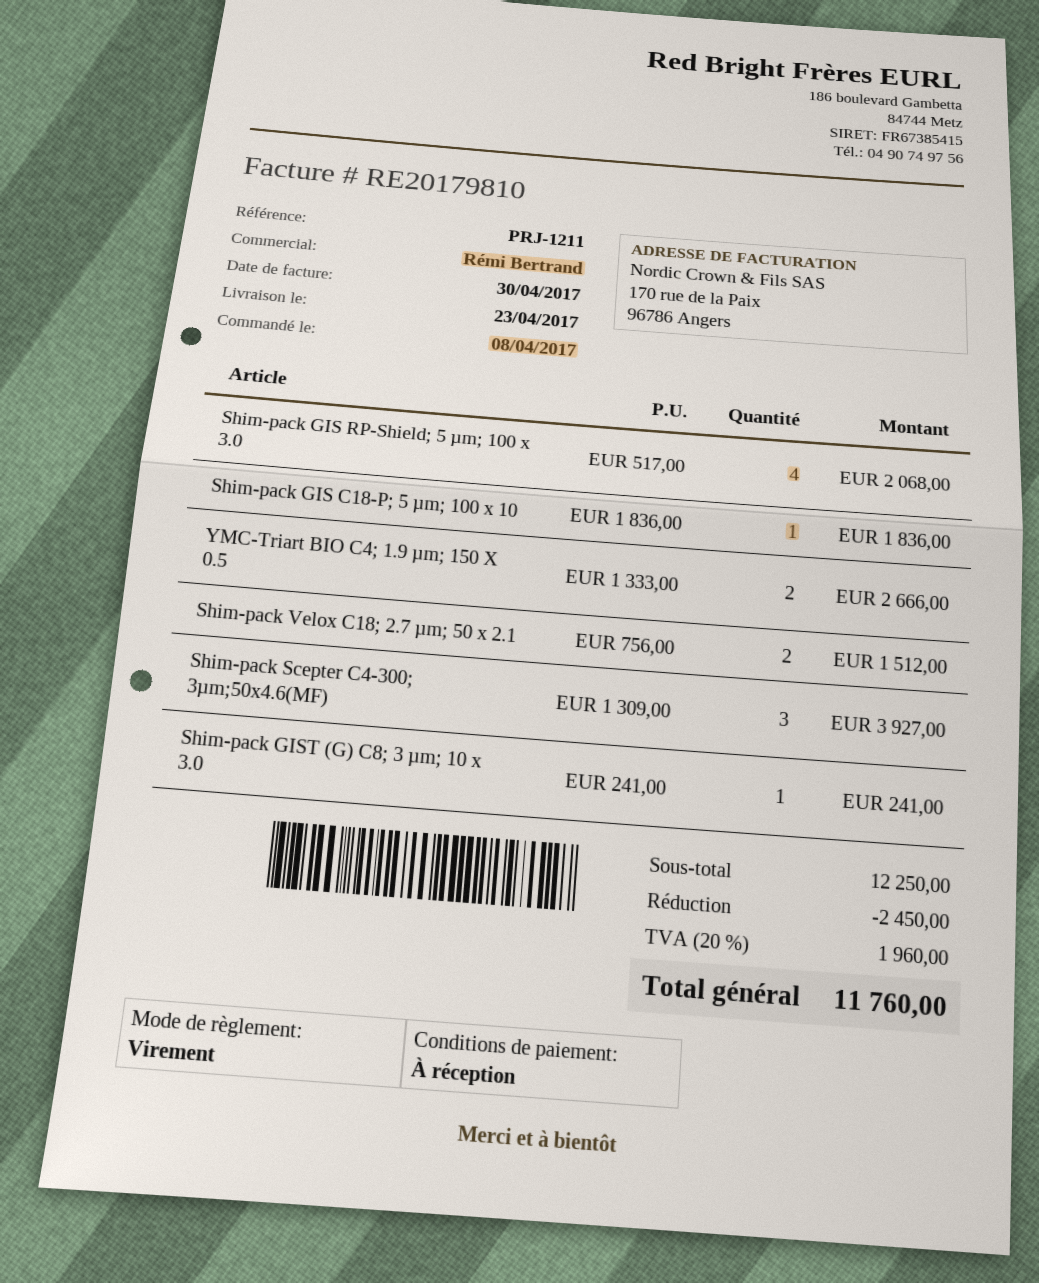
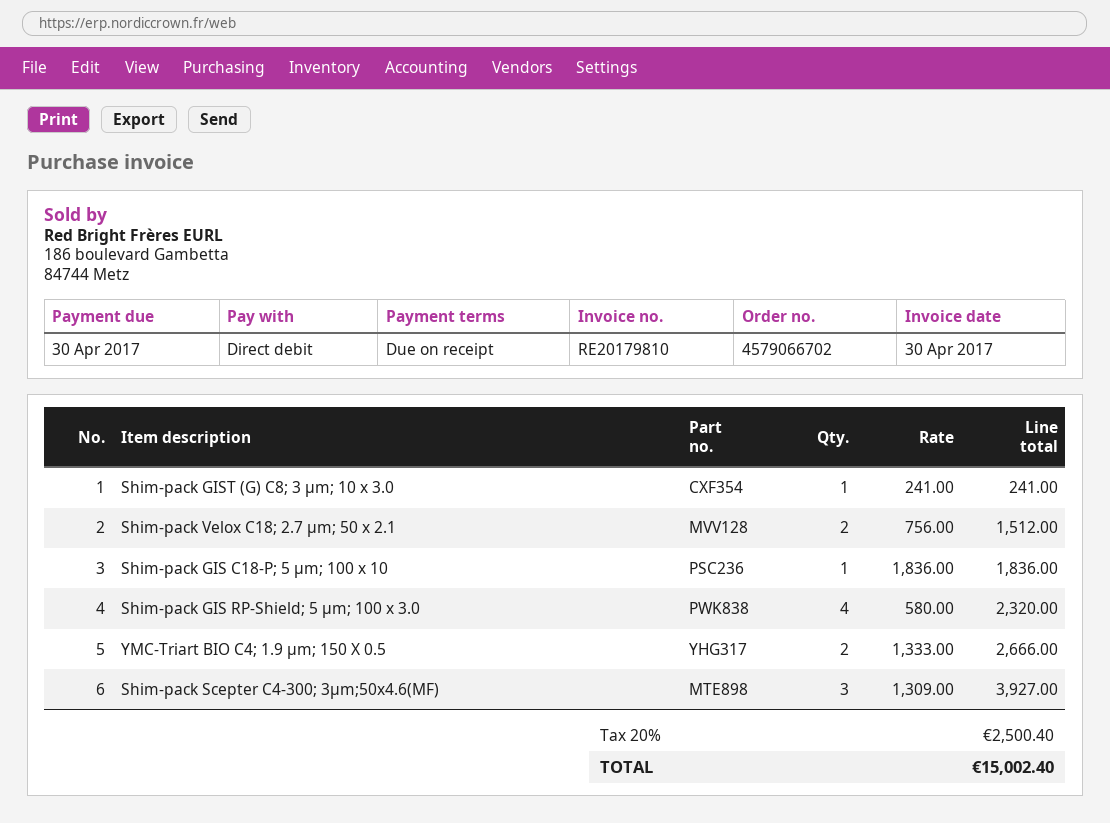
payment method: bank transfer -> direct debit
Shim-pack GIS RP-Shield; 5 µm; 100 x 3.0: 4 x 517.00 = 2068.00 -> 4 x 580.00 = 2320.00
discount: 2450.00 -> none
tax: 20% = 1960.00 -> 20% = 2500.40
total: 11760.00 -> 15002.40

